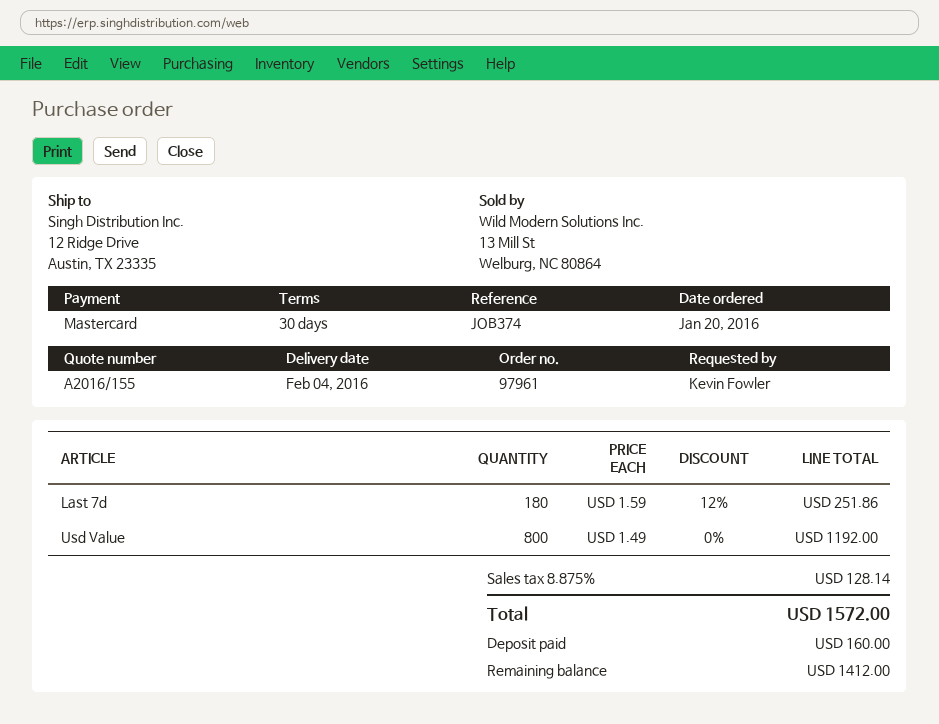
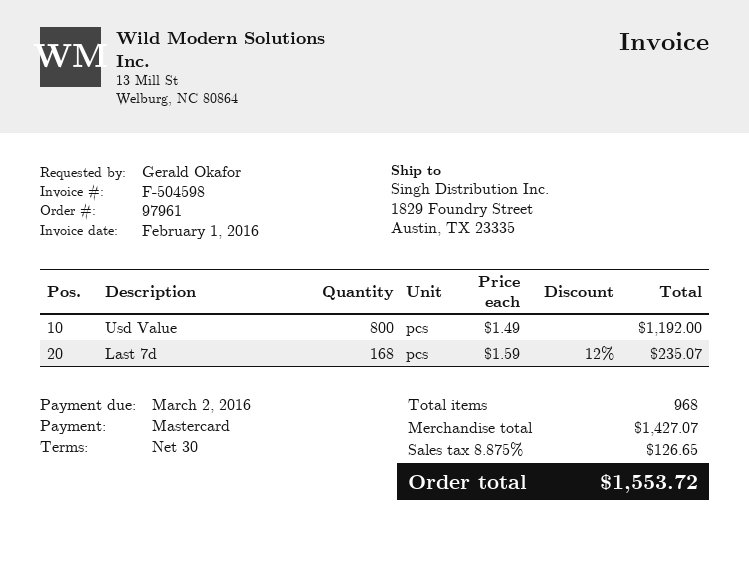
ordered by: Kevin Fowler -> Gerald Okafor
ship to: 12 Ridge Drive, Austin, TX 23335 -> 1829 Foundry Street, Austin, TX 23335
Last 7d: 180 x 1.59 - 12% = 251.86 -> 168 x 1.59 - 12% = 235.07
tax: 8.875% = 128.14 -> 8.875% = 126.65
total: 1572.00 -> 1553.72

